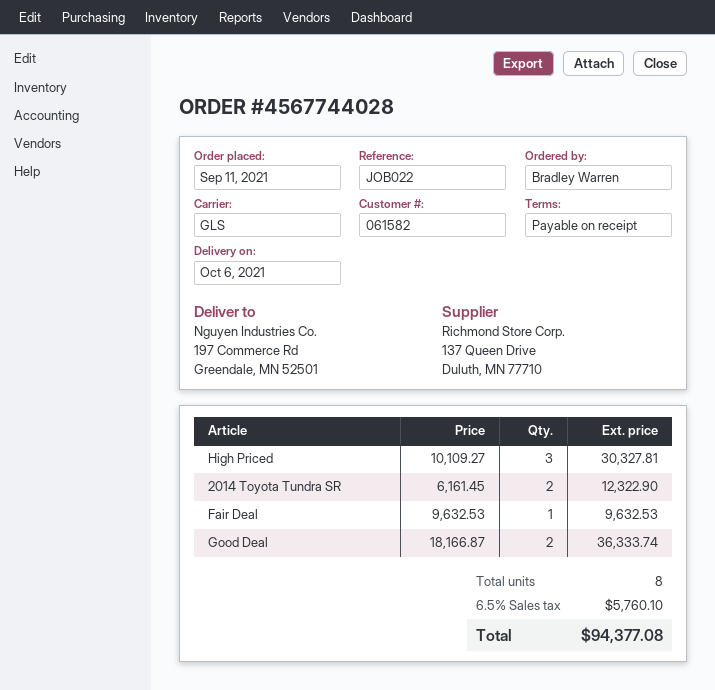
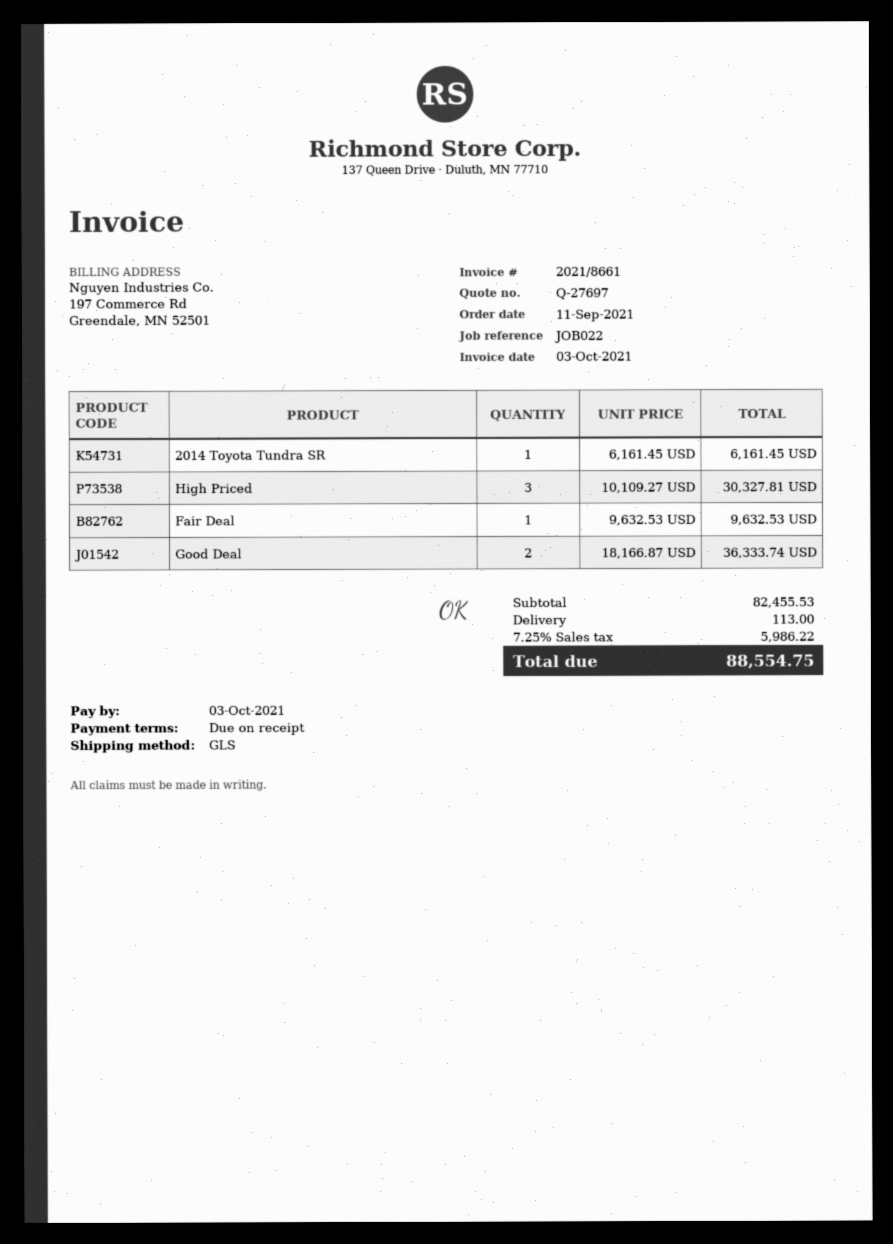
2014 Toyota Tundra SR: 2 x 6161.45 = 12322.90 -> 1 x 6161.45 = 6161.45
shipping: none -> 113.00
tax: 6.5% = 5760.10 -> 7.25% = 5986.22
total: 94377.08 -> 88554.75

